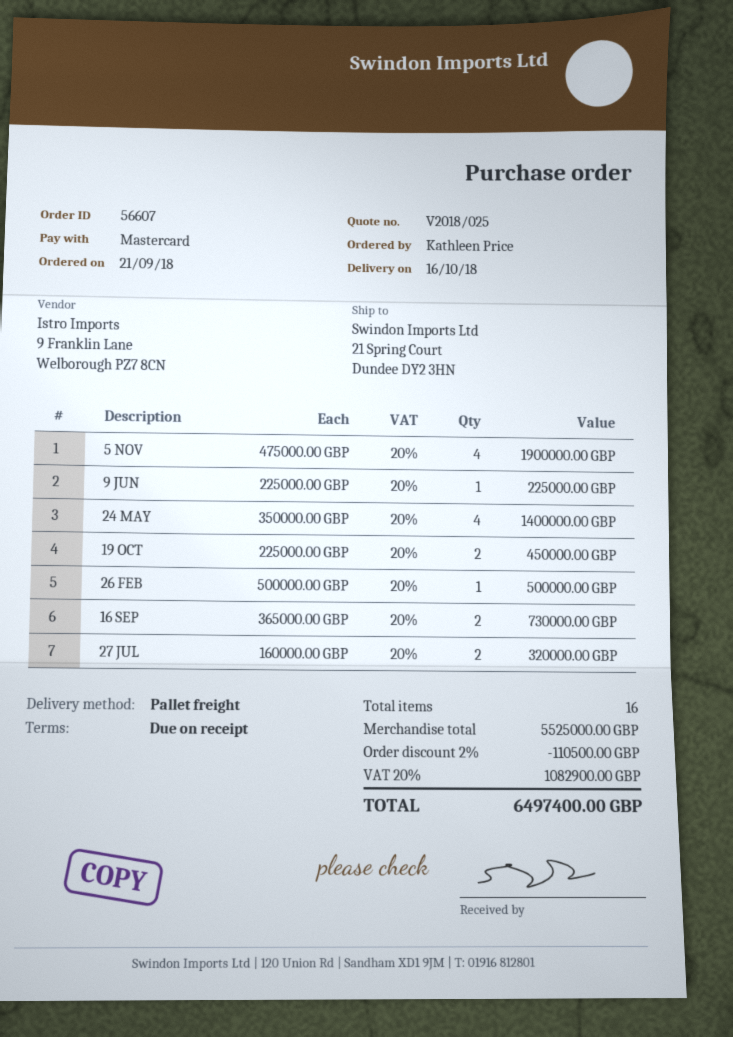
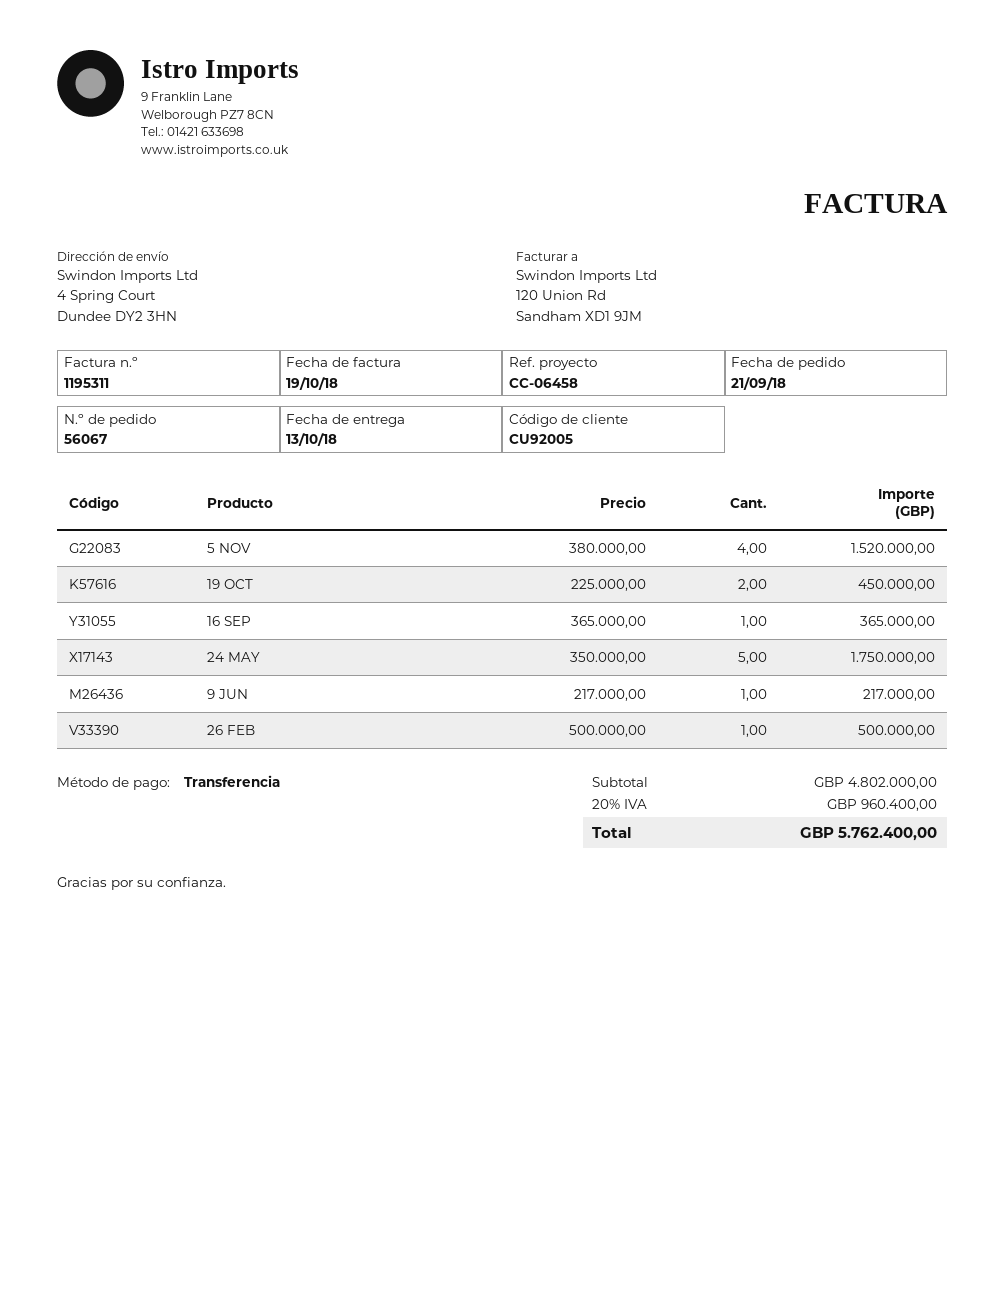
order number: 56607 -> 56067
delivery date: 2018-10-16 -> 2018-10-13
payment method: Mastercard -> bank transfer
ship to: 21 Spring Court, Dundee DY2 3HN -> 4 Spring Court, Dundee DY2 3HN
5 NOV: 4 x 475000.00 = 1900000.00 -> 4 x 380000.00 = 1520000.00
9 JUN: 1 x 225000.00 = 225000.00 -> 1 x 217000.00 = 217000.00
24 MAY: 4 x 350000.00 = 1400000.00 -> 5 x 350000.00 = 1750000.00
16 SEP: 2 x 365000.00 = 730000.00 -> 1 x 365000.00 = 365000.00
27 JUL: 2 x 160000.00 = 320000.00 -> none
subtotal: 5525000.00 -> 4802000.00
discount: 2% = 110500.00 -> none
tax: 20% = 1082900.00 -> 20% = 960400.00
total: 6497400.00 -> 5762400.00

